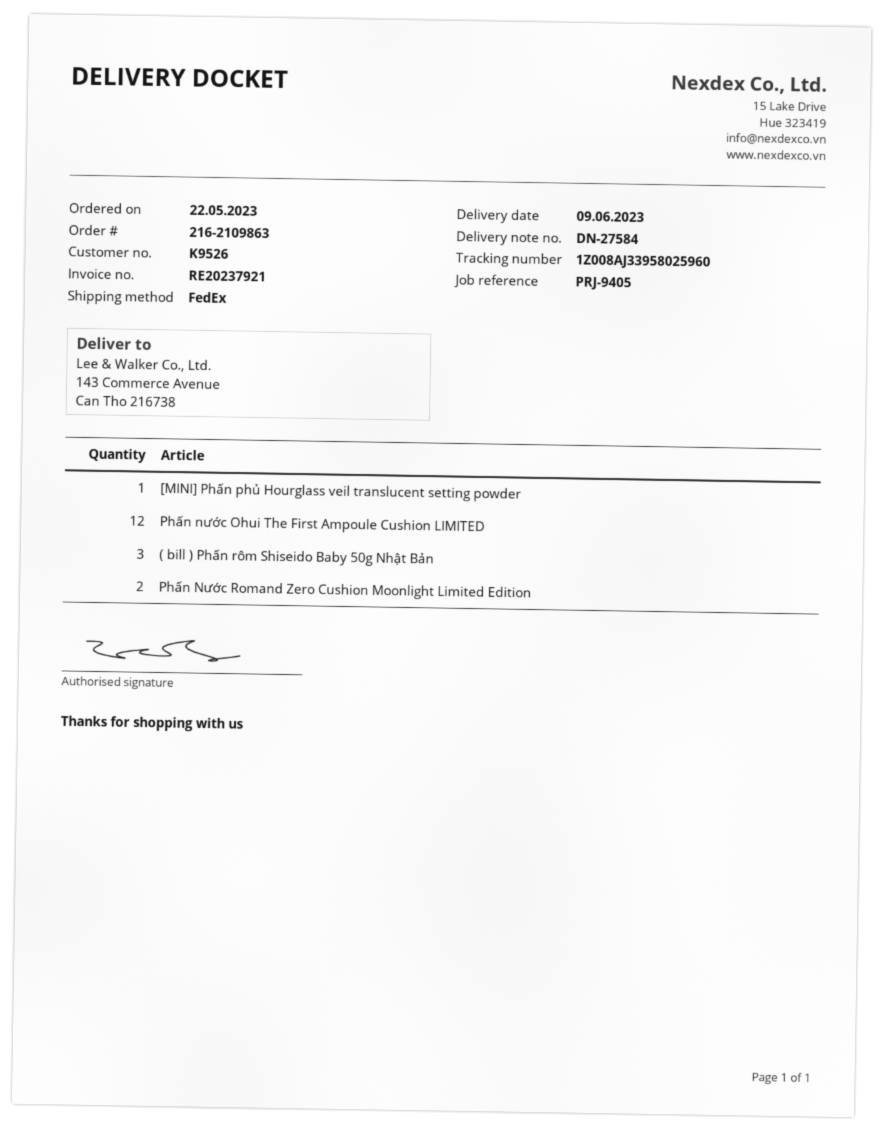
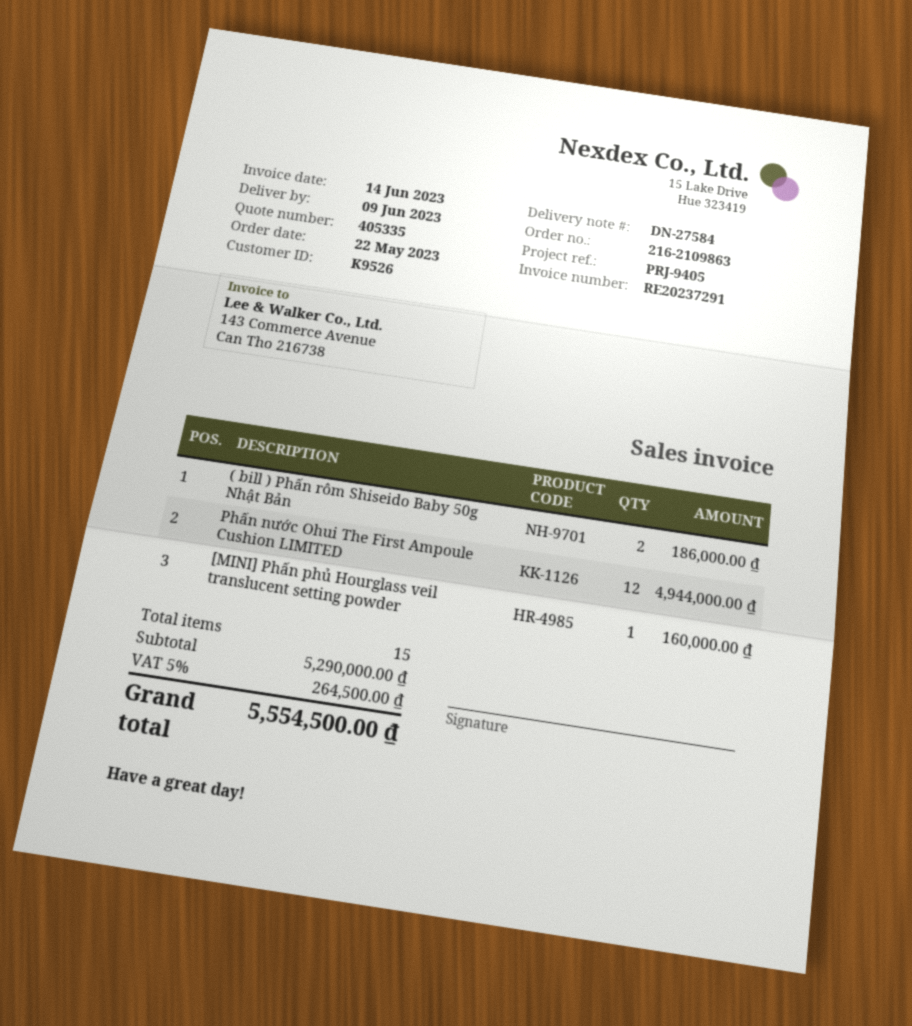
invoice number: RE20237921 -> RE20237291
( bill ) Phấn rôm Shiseido Baby 50g Nhật Bản: 3 -> 2
Phấn Nước Romand Zero Cushion Moonlight Limited Edition: 2 -> none

